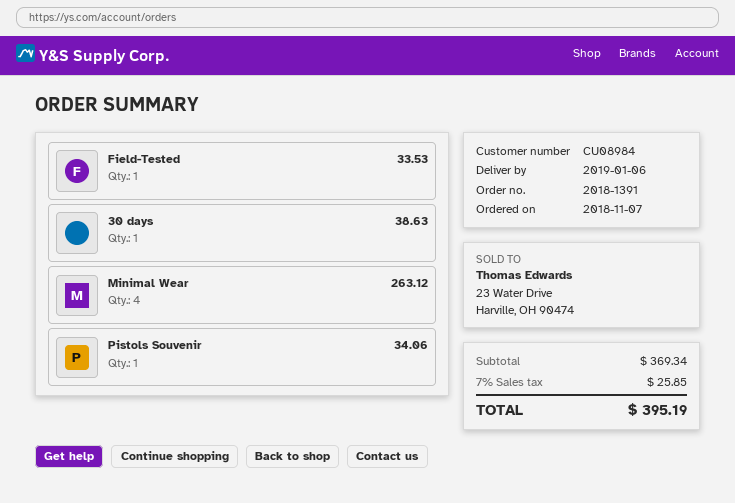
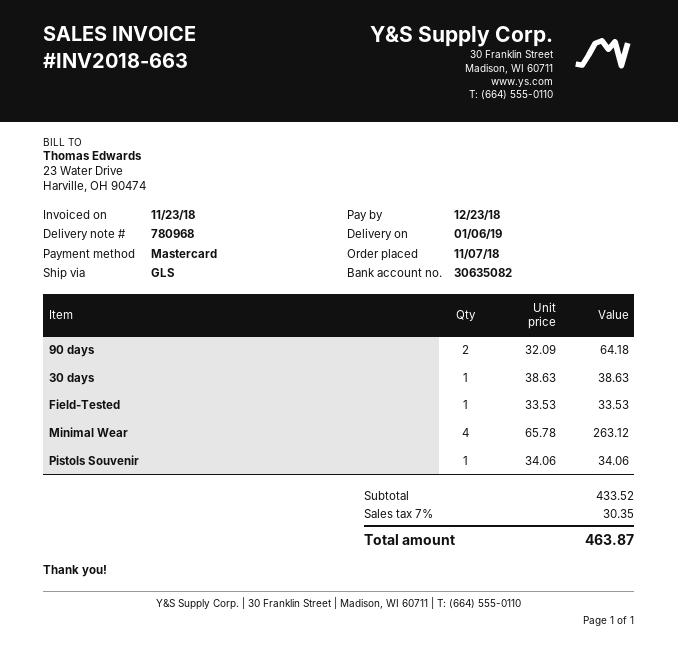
90 days: none -> 2 for 64.18
subtotal: 369.34 -> 433.52
tax: 7% = 25.85 -> 7% = 30.35
total: 395.19 -> 463.87

